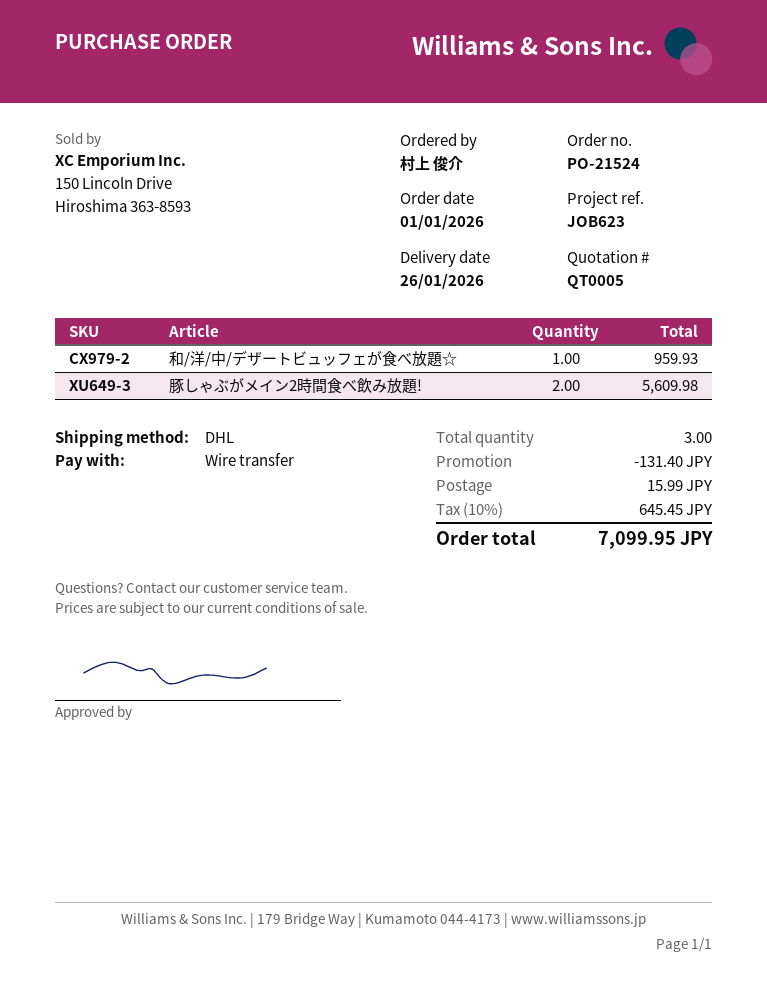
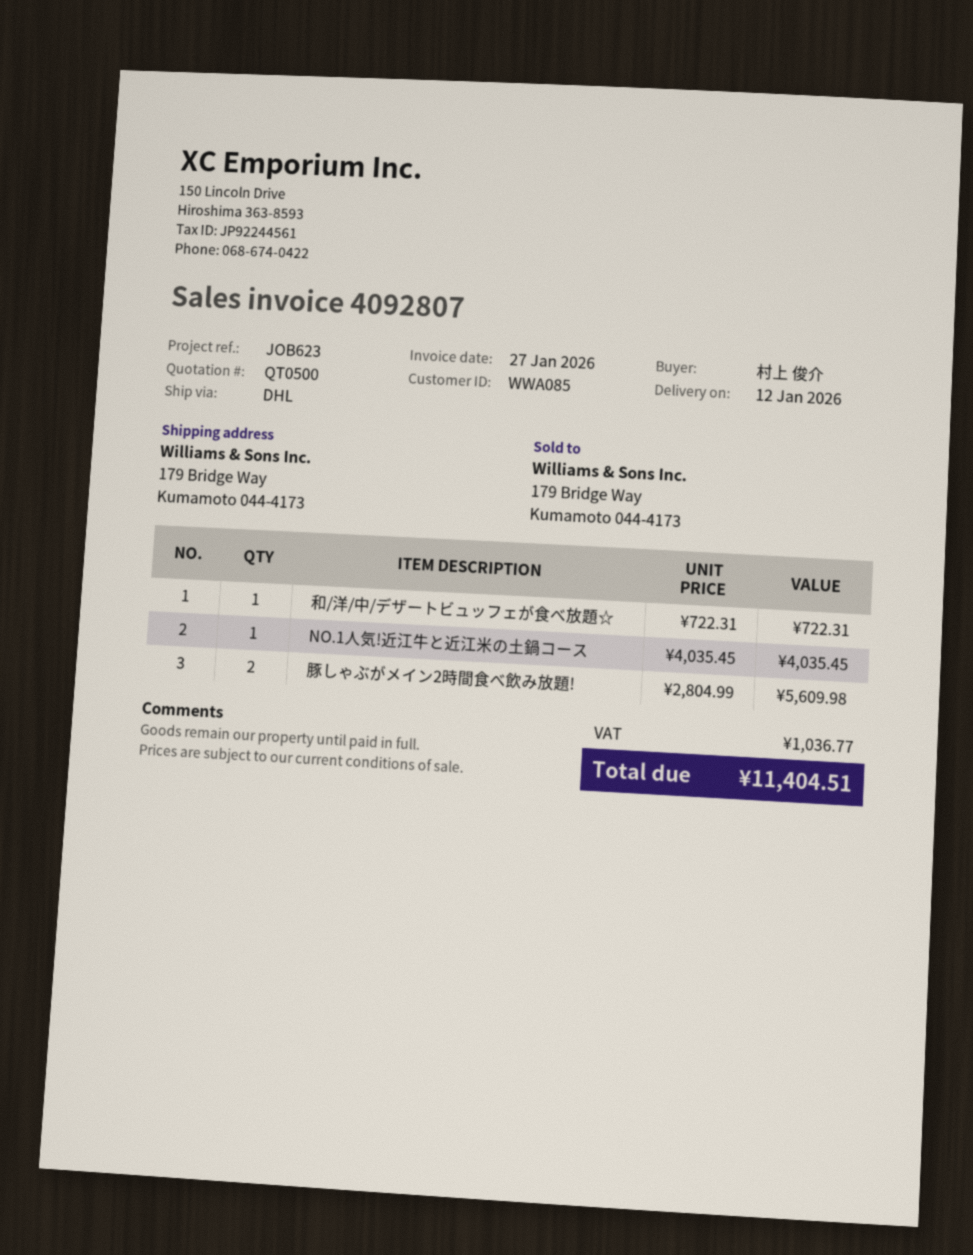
quote number: QT0005 -> QT0500
delivery date: 2026-01-26 -> 2026-01-12
和/洋/中/デザートビュッフェが食べ放題☆: 1 for 959.93 -> 1 for 722.31
NO.1人気!近江牛と近江米の土鍋コース: none -> 1 for 4035.45
discount: 131.40 -> none
shipping: 15.99 -> none
tax: 645.45 -> 1036.77
total: 7099.95 -> 11404.51

